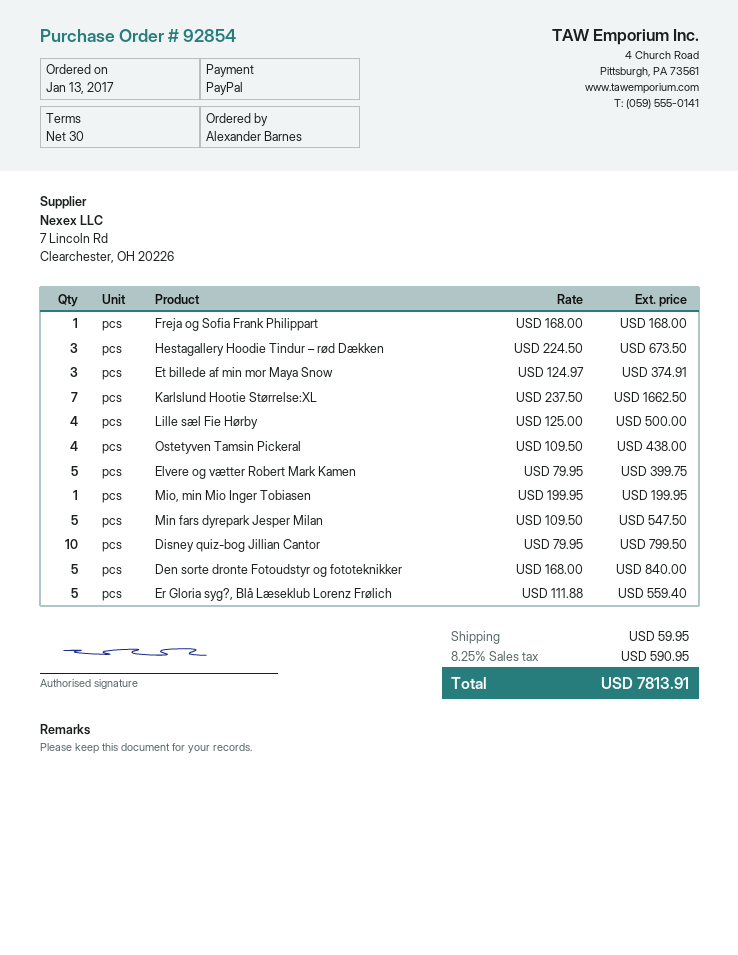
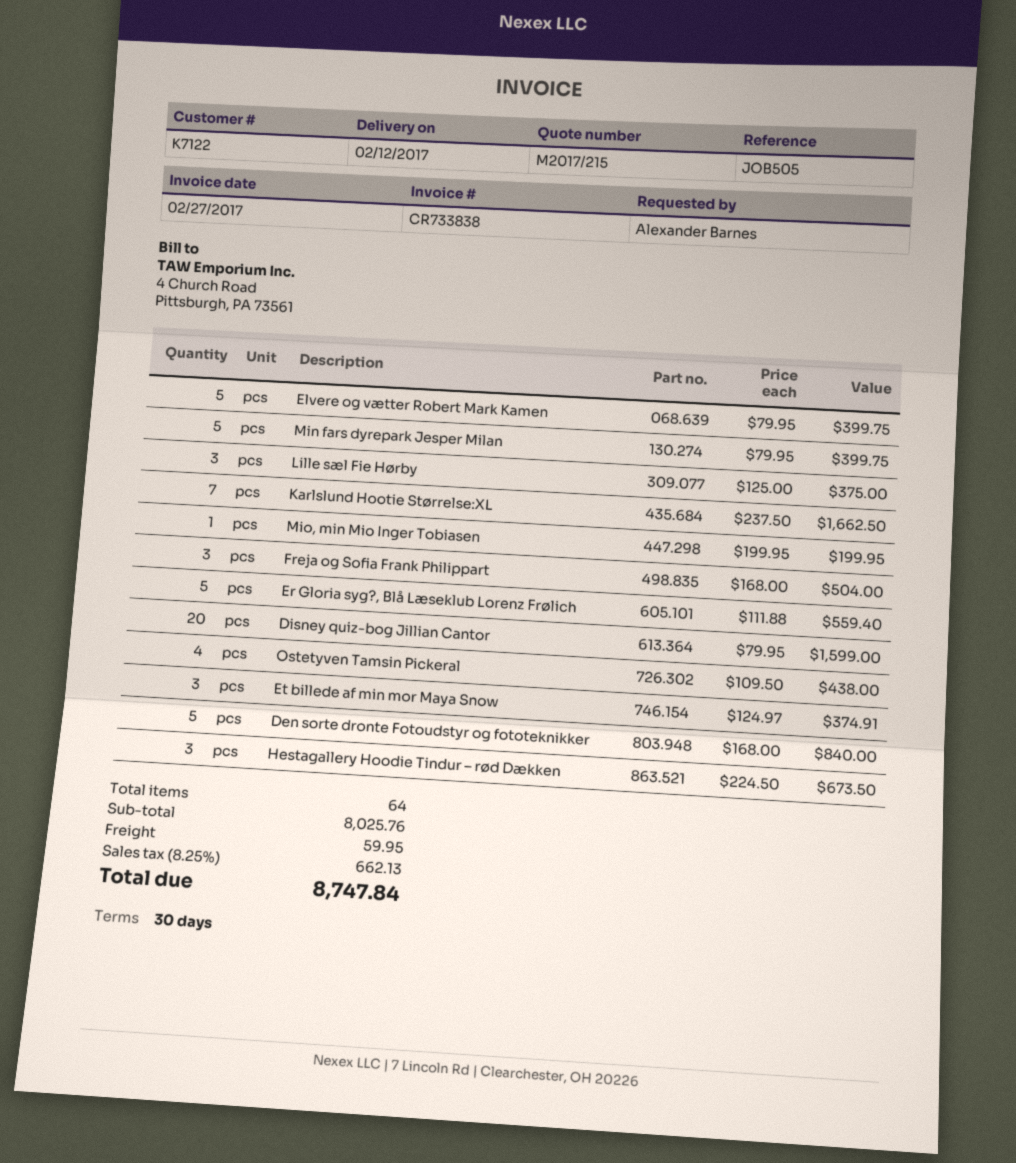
Freja og Sofia Frank Philippart: 1 x 168.00 = 168.00 -> 3 x 168.00 = 504.00
Lille sæl Fie Hørby: 4 x 125.00 = 500.00 -> 3 x 125.00 = 375.00
Min fars dyrepark Jesper Milan: 5 x 109.50 = 547.50 -> 5 x 79.95 = 399.75
Disney quiz-bog Jillian Cantor: 10 x 79.95 = 799.50 -> 20 x 79.95 = 1599.00
tax: 8.25% = 590.95 -> 8.25% = 662.13
total: 7813.91 -> 8747.84

